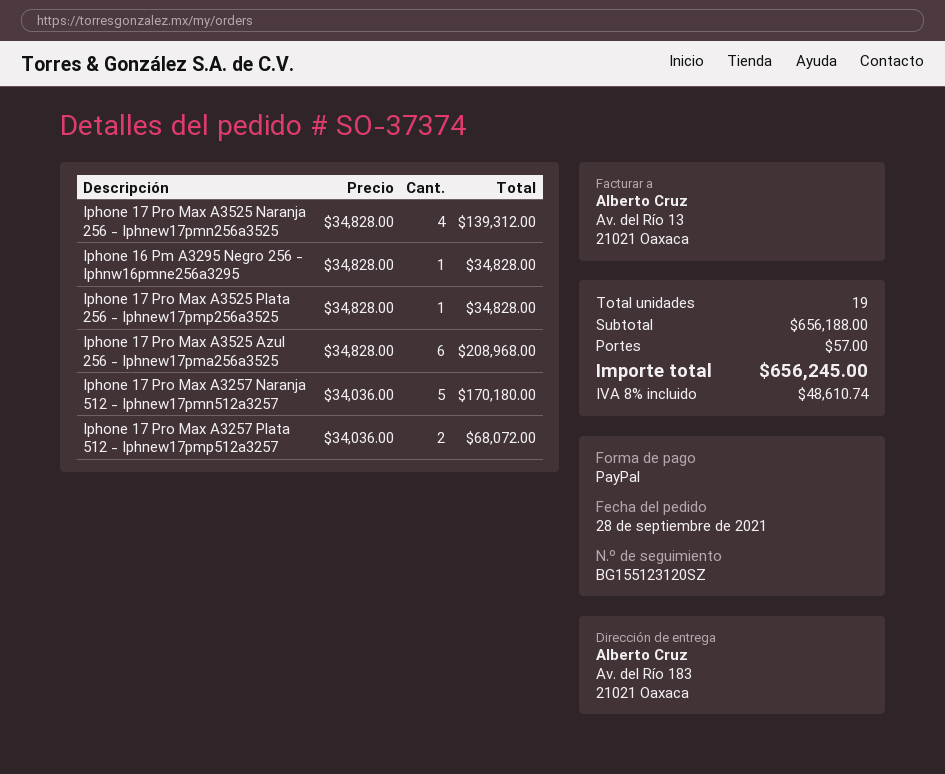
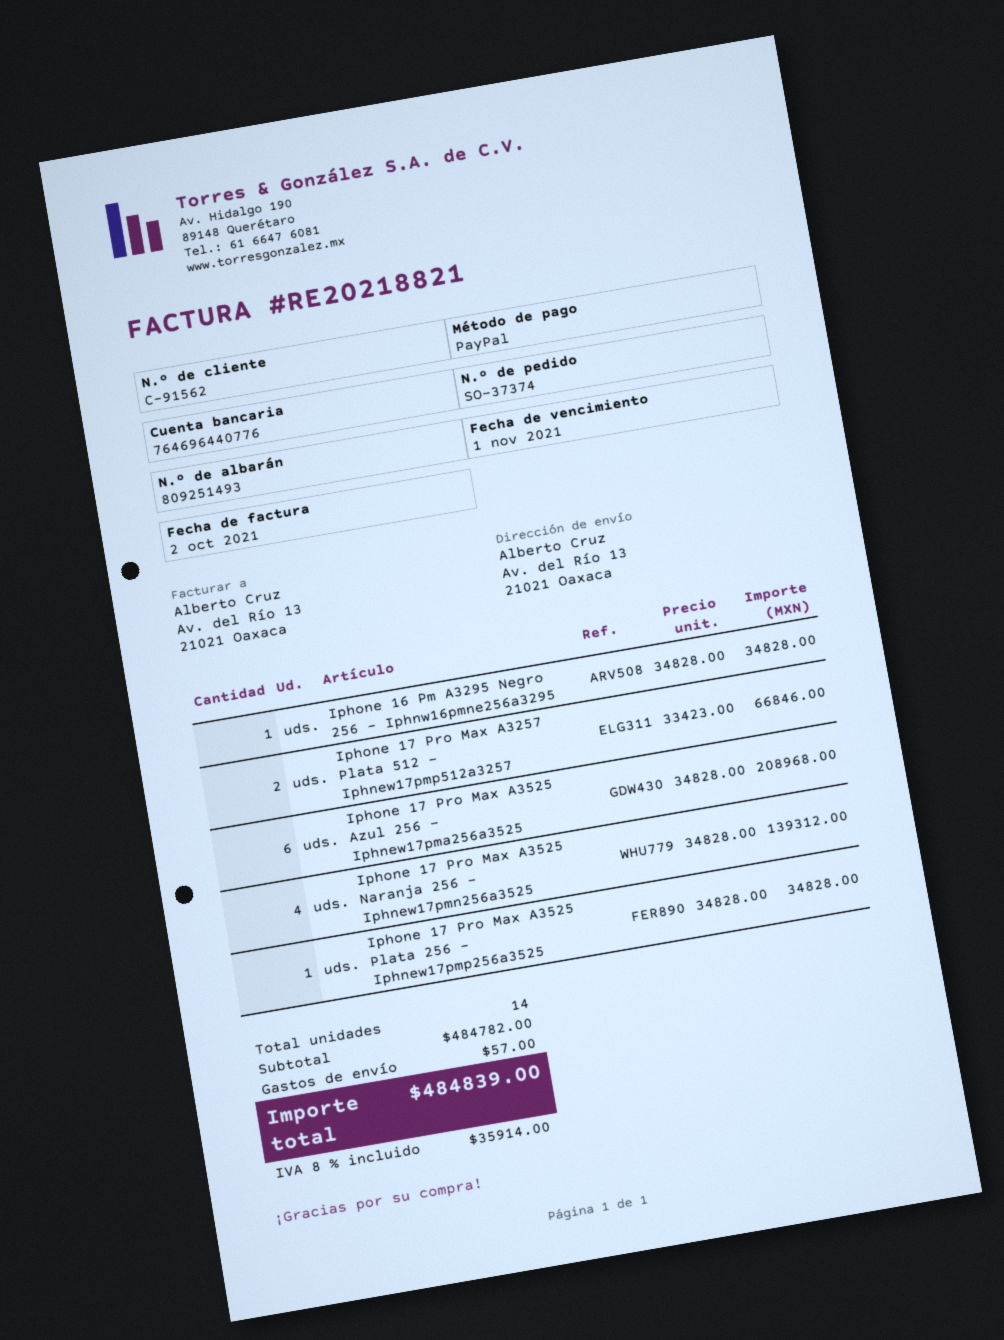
ship to: Av. del Río 183, 21021 Oaxaca -> Av. del Río 13, 21021 Oaxaca
Iphone 17 Pro Max A3257 Naranja 512 - Iphnew17pmn512a3257: 5 x 34036.00 = 170180.00 -> none
Iphone 17 Pro Max A3257 Plata 512 - Iphnew17pmp512a3257: 2 x 34036.00 = 68072.00 -> 2 x 33423.00 = 66846.00
total quantity: 19 -> 14
subtotal: 656188.00 -> 484782.00
tax: 8% = 48610.74 -> 8% = 35914.00
total: 656245.00 -> 484839.00

